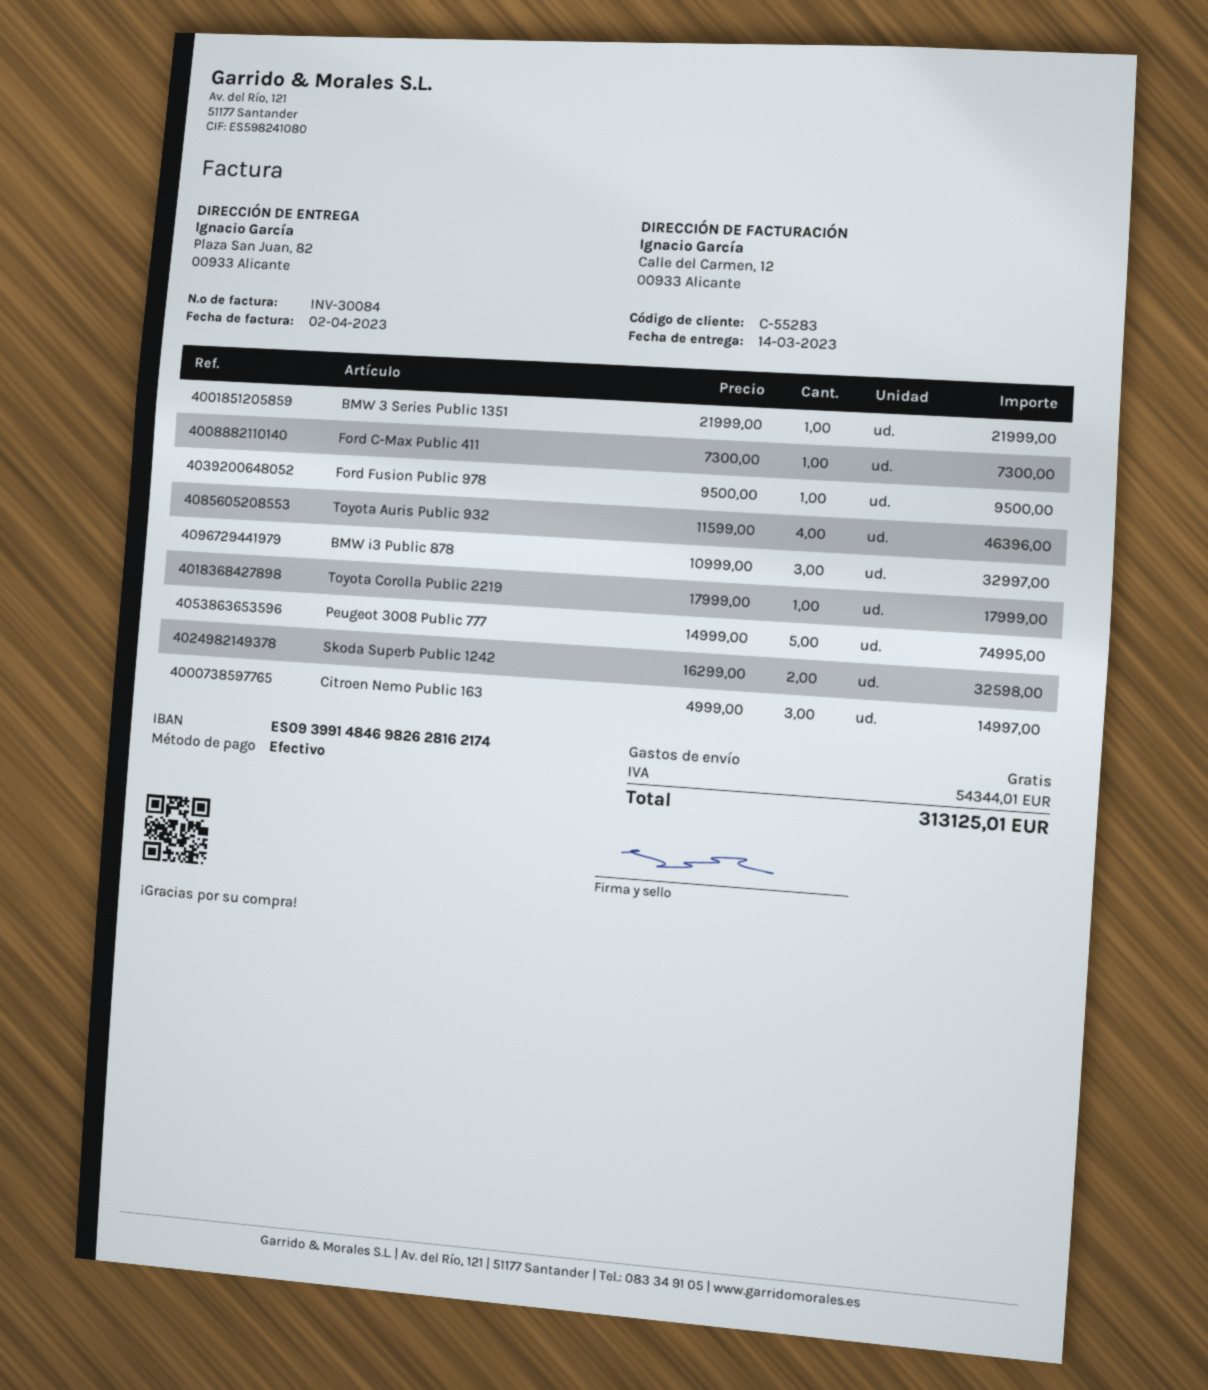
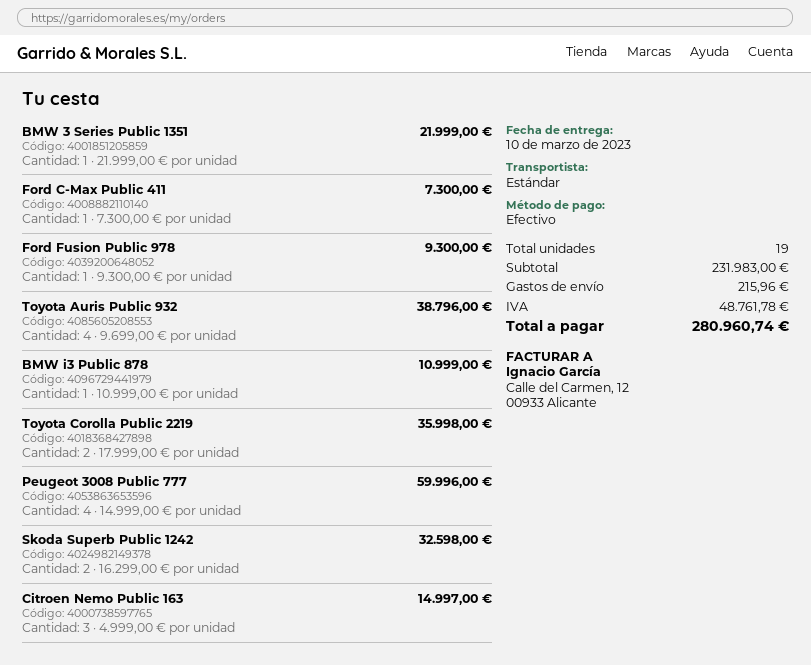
delivery date: 2023-03-14 -> 2023-03-10
Ford Fusion Public 978: 1 x 9500.00 = 9500.00 -> 1 x 9300.00 = 9300.00
Toyota Auris Public 932: 4 x 11599.00 = 46396.00 -> 4 x 9699.00 = 38796.00
BMW i3 Public 878: 3 x 10999.00 = 32997.00 -> 1 x 10999.00 = 10999.00
Toyota Corolla Public 2219: 1 x 17999.00 = 17999.00 -> 2 x 17999.00 = 35998.00
Peugeot 3008 Public 777: 5 x 14999.00 = 74995.00 -> 4 x 14999.00 = 59996.00
shipping: 0.00 -> 215.96
tax: 54344.01 -> 48761.78
total: 313125.01 -> 280960.74

